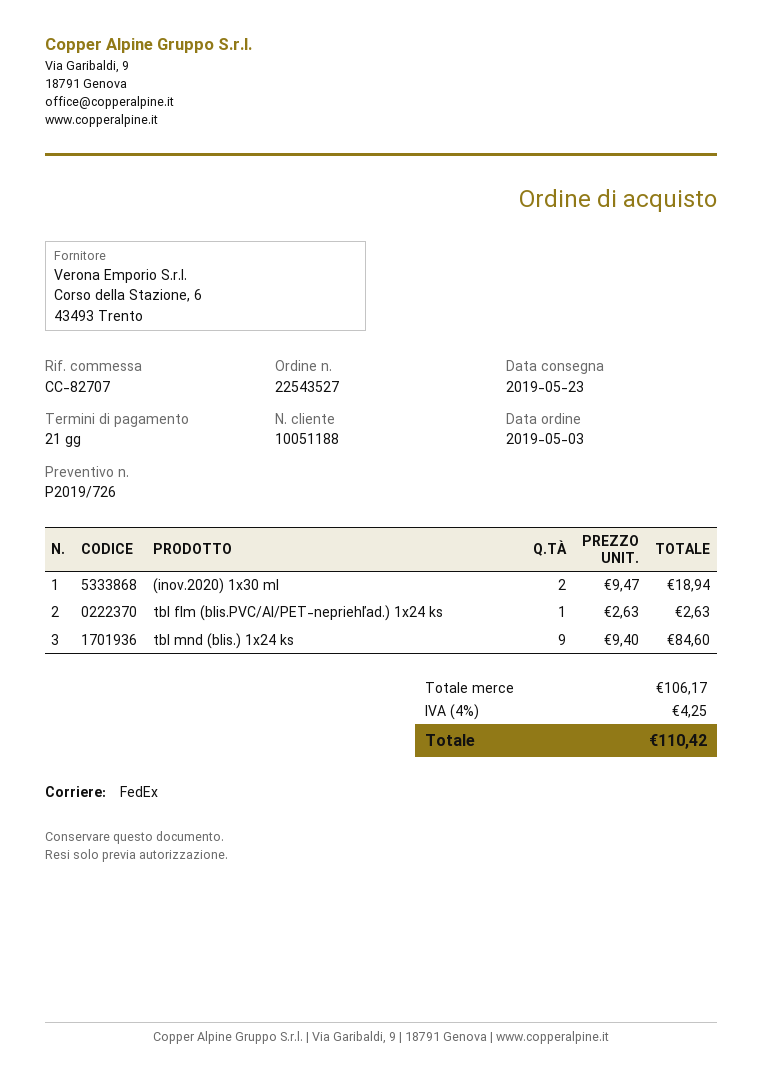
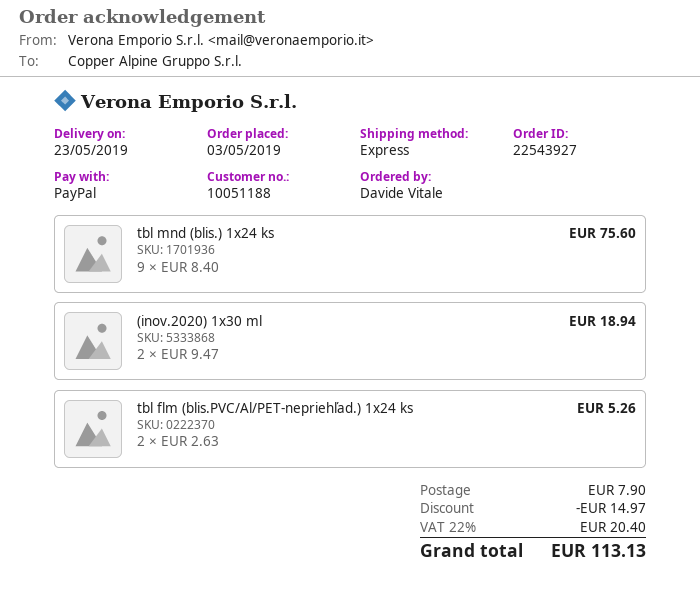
order number: 22543527 -> 22543927
shipping method: FedEx -> express
tbl flm (blis.PVC/Al/PET-nepriehľad.) 1x24 ks: 1 x 2.63 = 2.63 -> 2 x 2.63 = 5.26
tbl mnd (blis.) 1x24 ks: 9 x 9.40 = 84.60 -> 9 x 8.40 = 75.60
discount: none -> 14.97
shipping: none -> 7.90
tax: 4% = 4.25 -> 22% = 20.40
total: 110.42 -> 113.13

